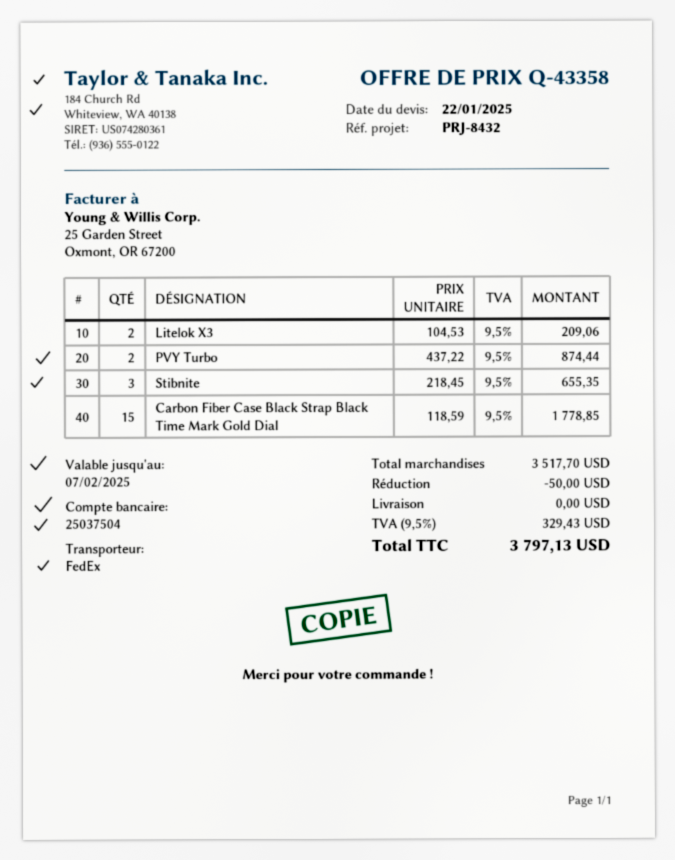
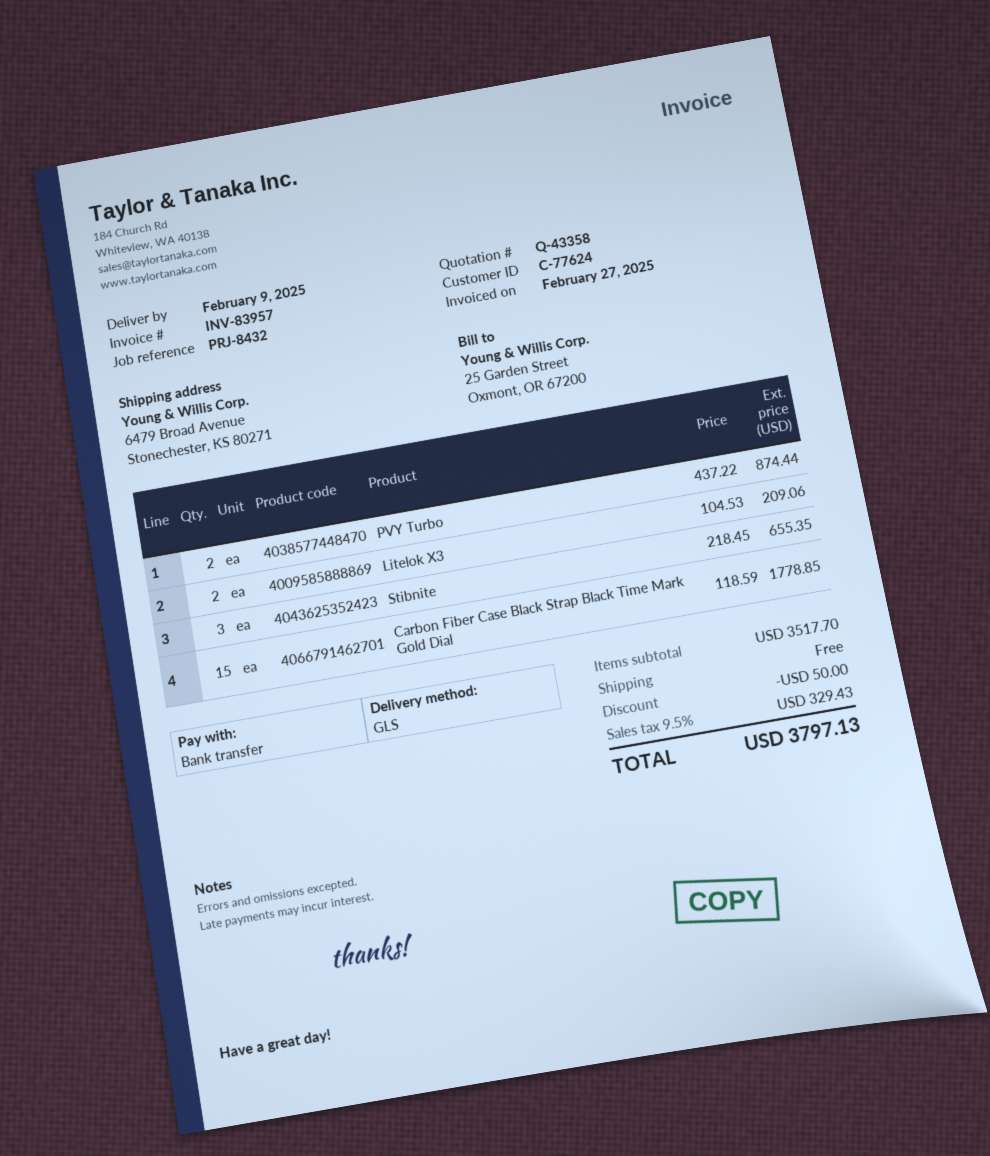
shipping method: FedEx -> GLS

